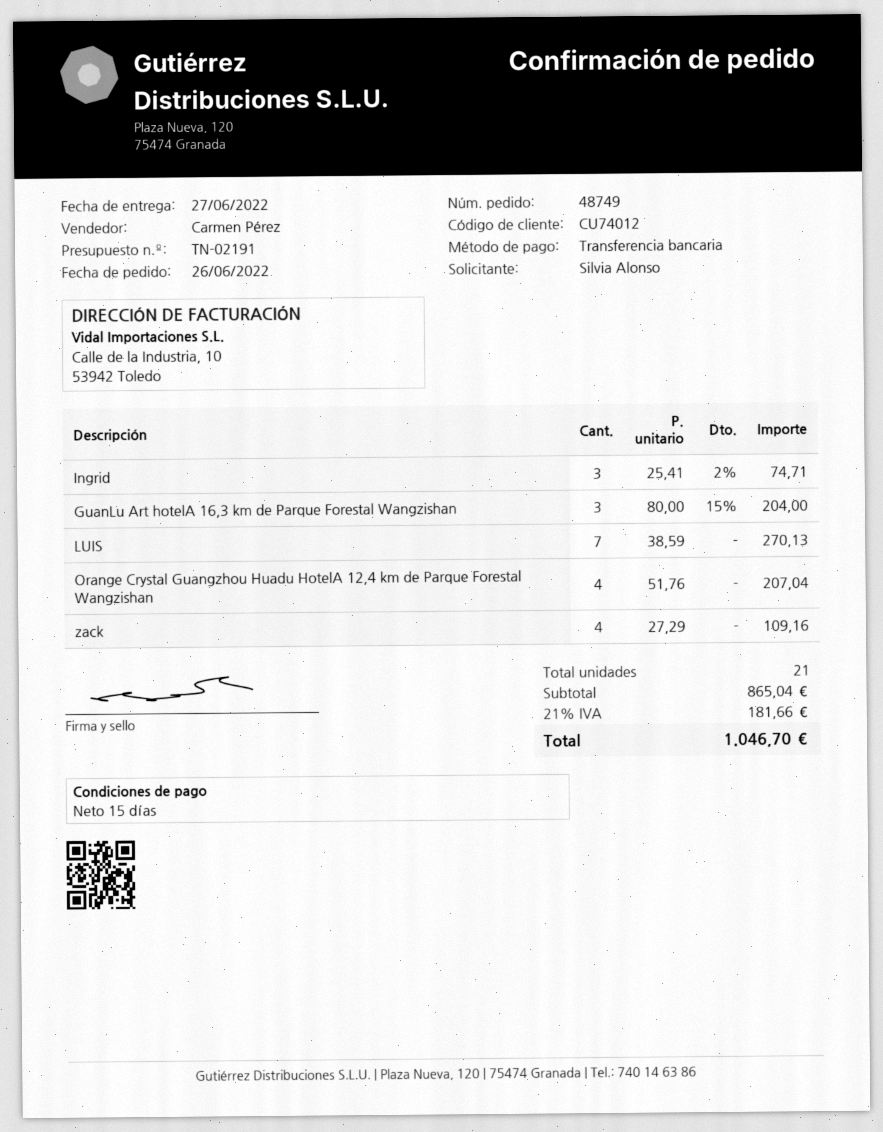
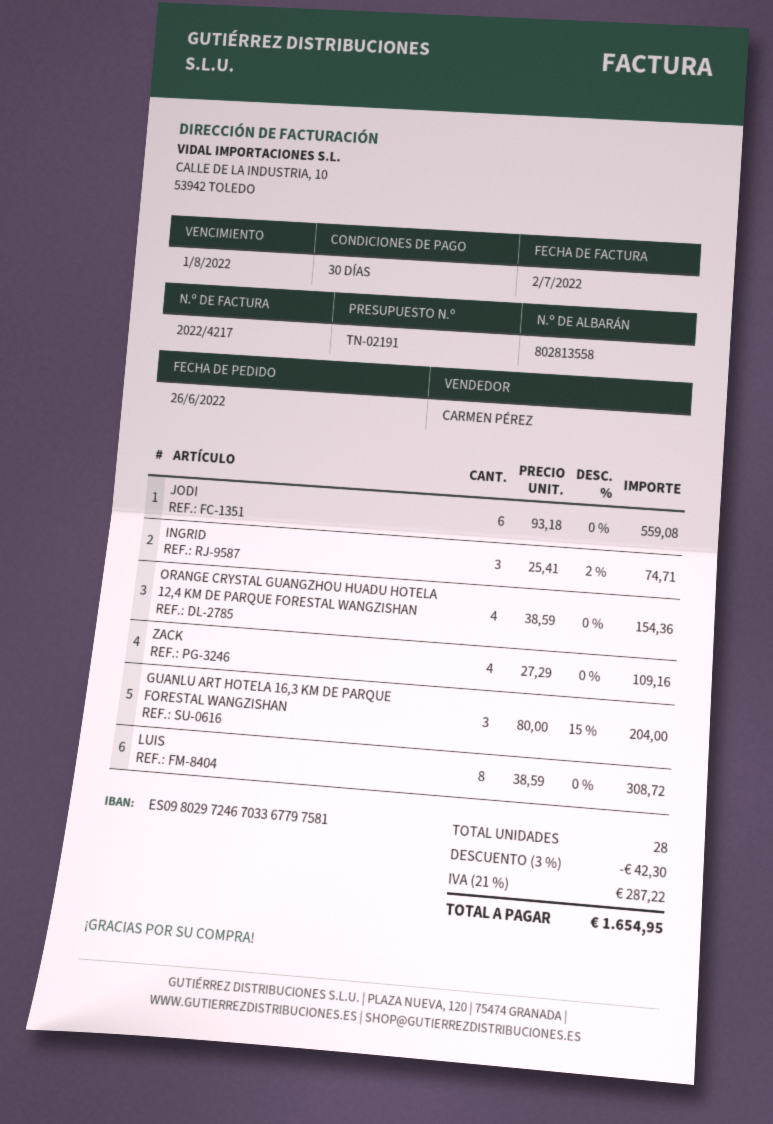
payment terms: 15 days -> 30 days
LUIS: 7 x 38.59 = 270.13 -> 8 x 38.59 = 308.72
Orange Crystal Guangzhou Huadu HotelA 12,4 km de Parque Forestal Wangzishan: 4 x 51.76 = 207.04 -> 4 x 38.59 = 154.36
JODI: none -> 6 x 93.18 = 559.08
total quantity: 21 -> 28
discount: none -> 3% = 42.30
tax: 21% = 181.66 -> 21% = 287.22
total: 1046.70 -> 1654.95

